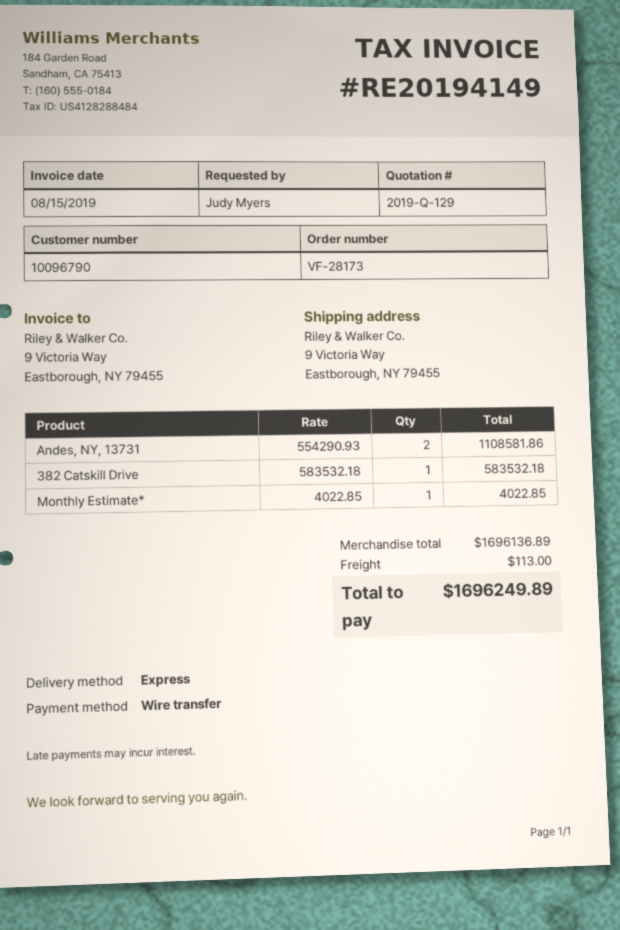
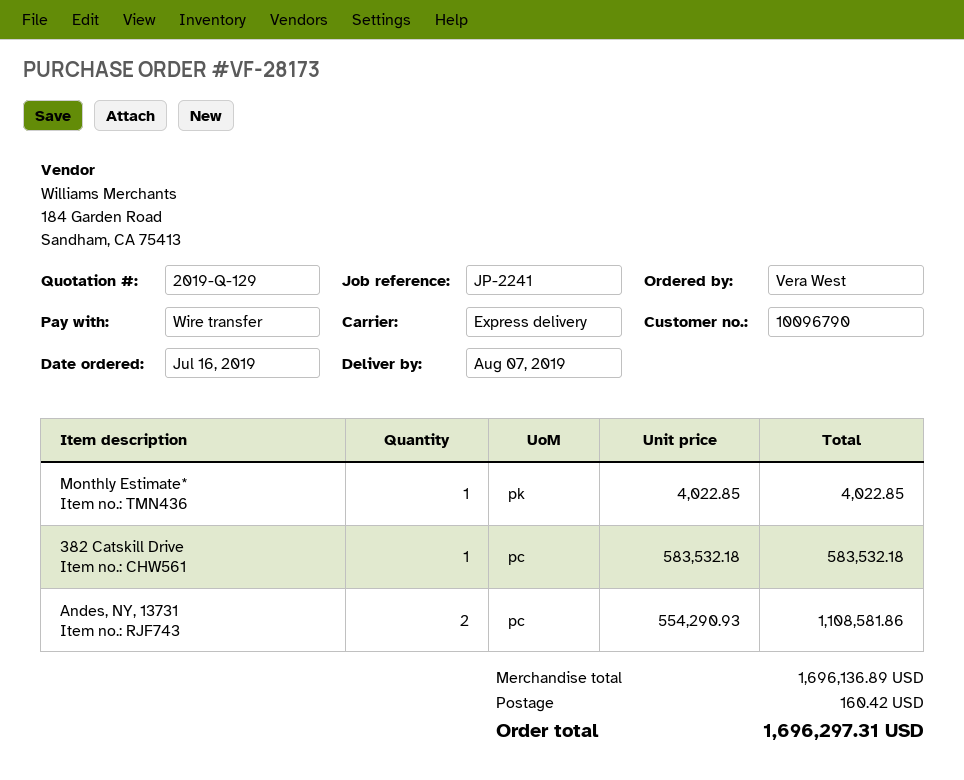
ordered by: Judy Myers -> Vera West
shipping: 113.00 -> 160.42
total: 1696249.89 -> 1696297.31

